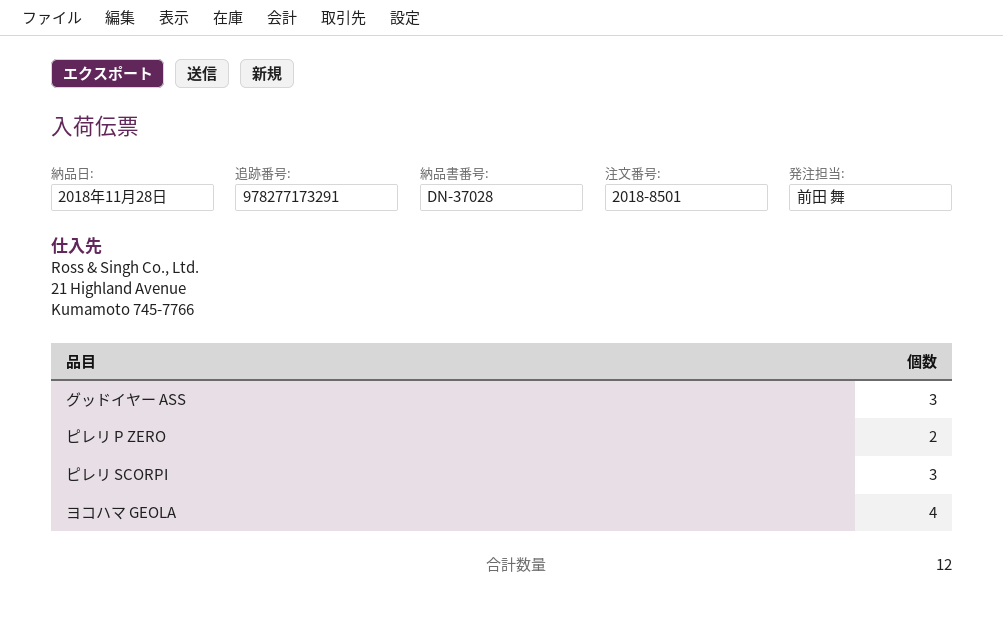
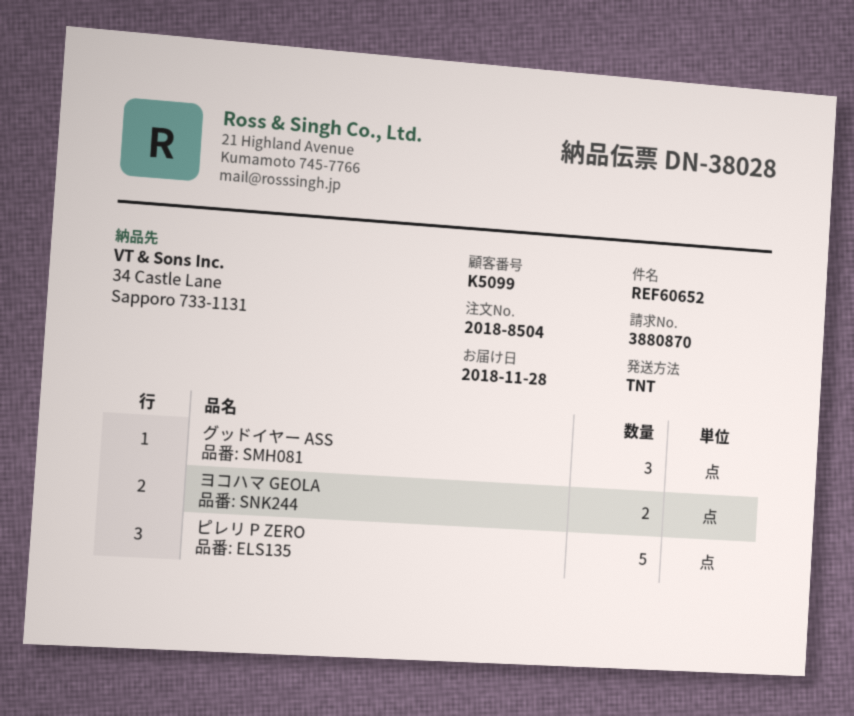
order number: 2018-8501 -> 2018-8504
delivery note number: DN-37028 -> DN-38028
ピレリ P ZERO: 2 -> 5
ピレリ SCORPI: 3 -> none
ヨコハマ GEOLA: 4 -> 2

